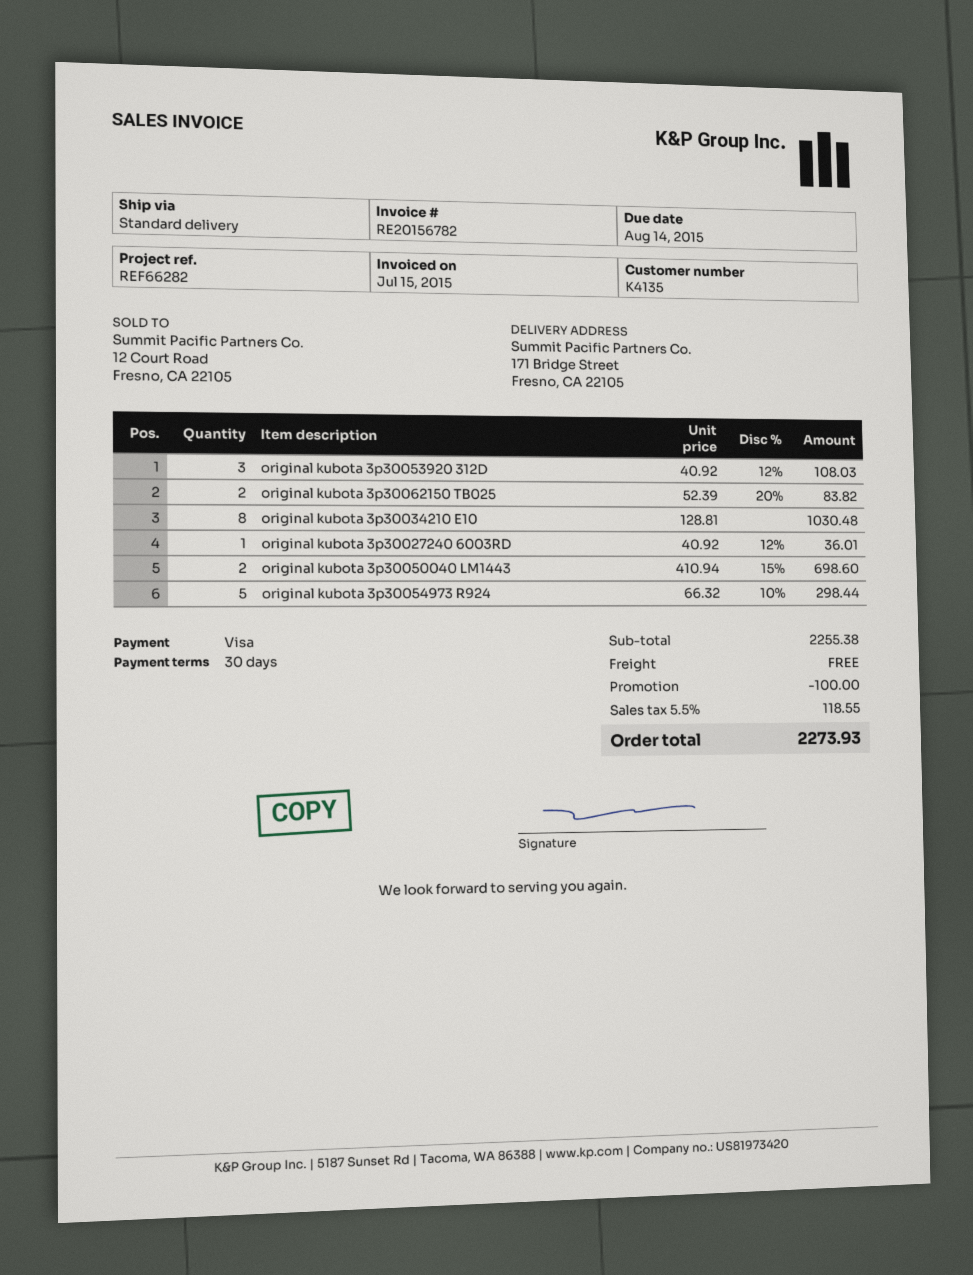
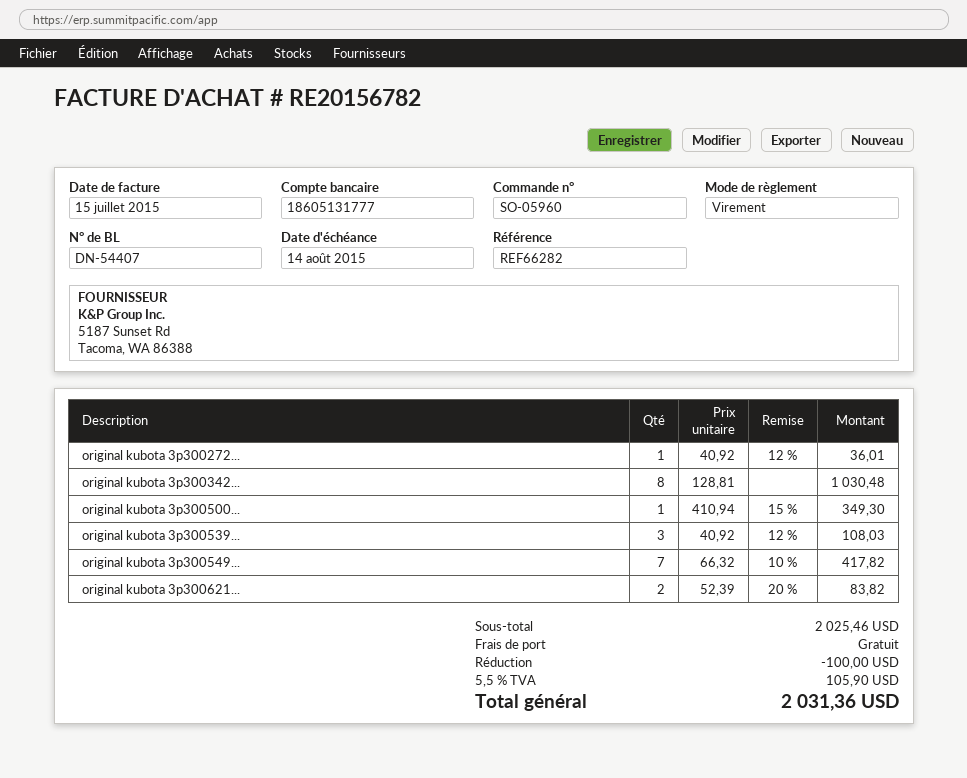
payment method: Visa -> bank transfer
original kubota 3p30050040 LM1443: 2 x 410.94 - 15% = 698.60 -> 1 x 410.94 - 15% = 349.30
original kubota 3p30054973 R924: 5 x 66.32 - 10% = 298.44 -> 7 x 66.32 - 10% = 417.82
subtotal: 2255.38 -> 2025.46
tax: 5.5% = 118.55 -> 5.5% = 105.90
total: 2273.93 -> 2031.36

